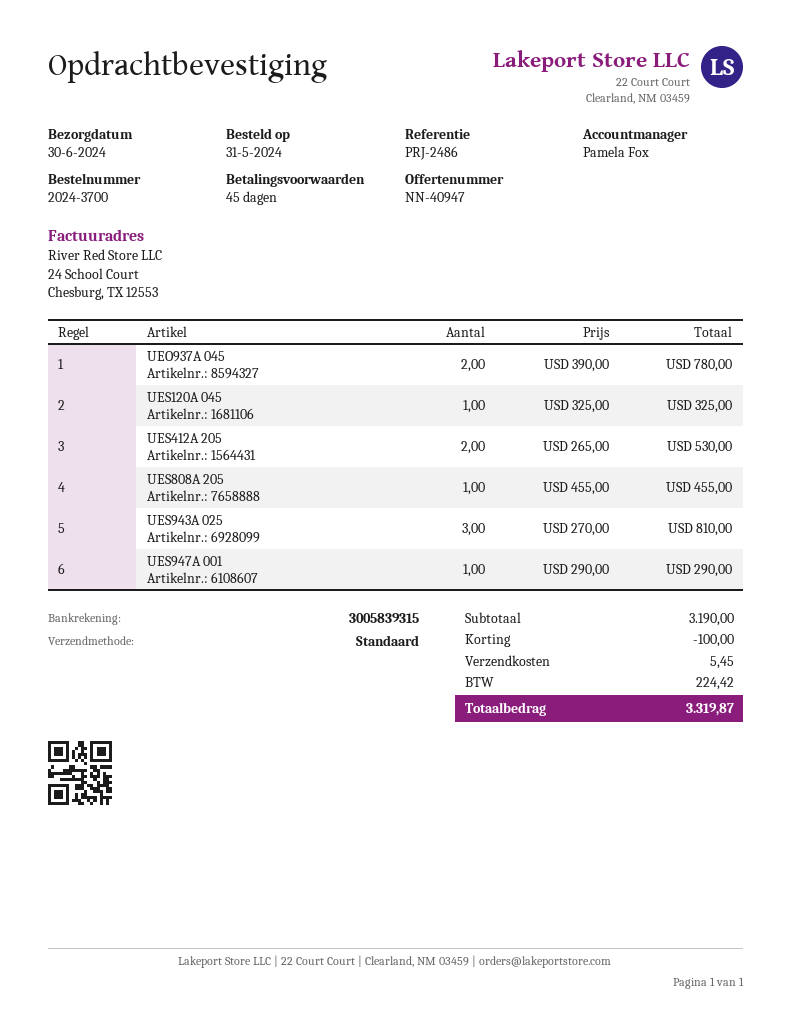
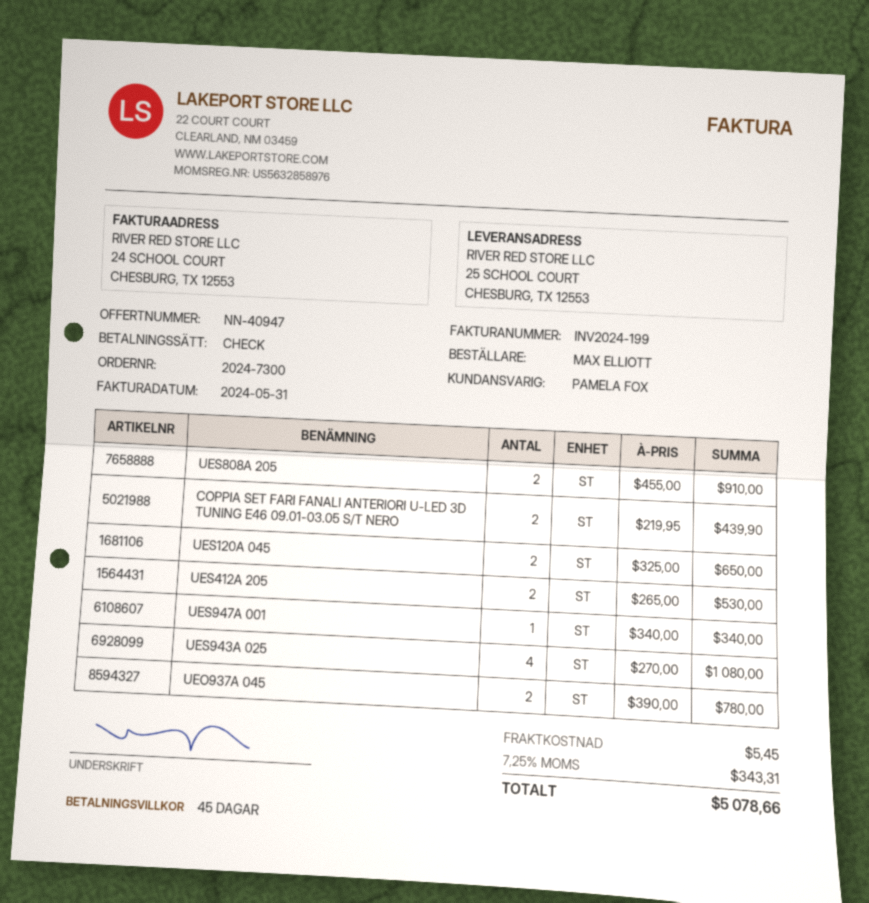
order number: 2024-3700 -> 2024-7300
UES120A 045: 1 x 325.00 = 325.00 -> 2 x 325.00 = 650.00
UES808A 205: 1 x 455.00 = 455.00 -> 2 x 455.00 = 910.00
UES943A 025: 3 x 270.00 = 810.00 -> 4 x 270.00 = 1080.00
UES947A 001: 1 x 290.00 = 290.00 -> 1 x 340.00 = 340.00
COPPIA SET FARI FANALI ANTERIORI U-LED 3D TUNING E46 09.01-03.05 S/T NERO: none -> 2 x 219.95 = 439.90
discount: 100.00 -> none
tax: 224.42 -> 343.31
total: 3319.87 -> 5078.66

